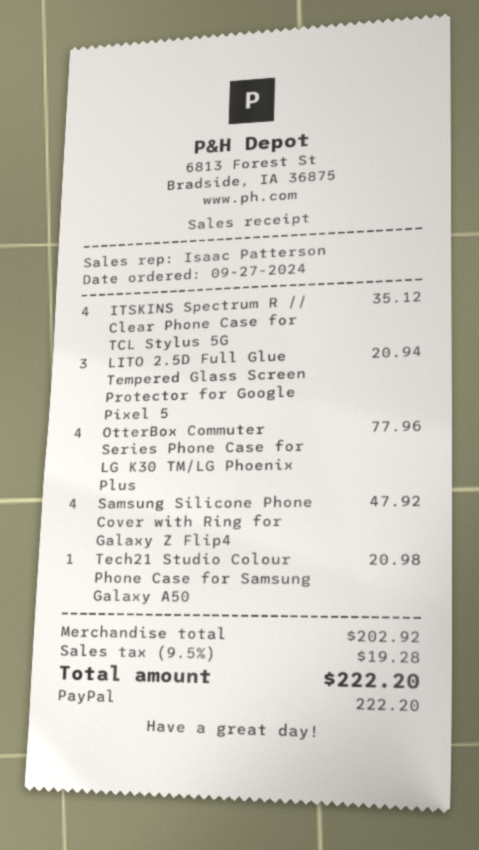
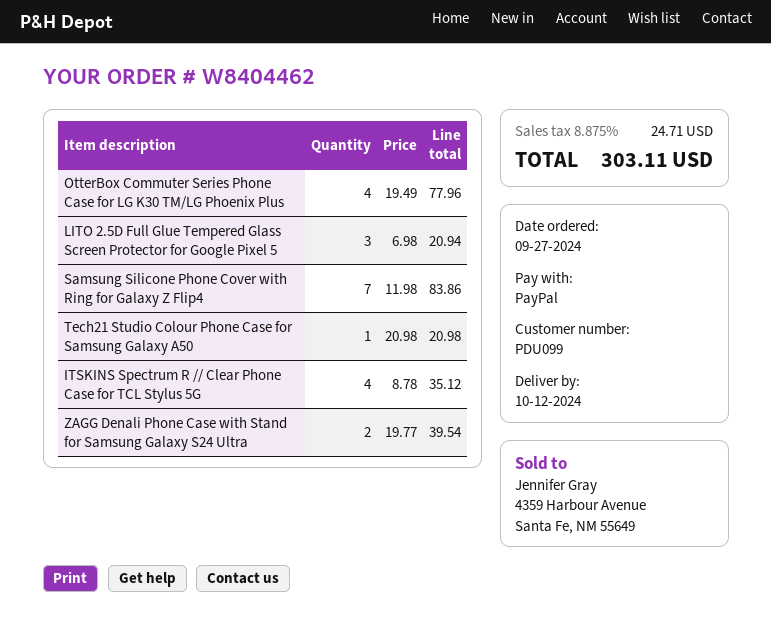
Samsung Silicone Phone Cover with Ring for Galaxy Z Flip4: 4 for 47.92 -> 7 for 83.86
ZAGG Denali Phone Case with Stand for Samsung Galaxy S24 Ultra: none -> 2 for 39.54
tax: 9.5% = 19.28 -> 8.875% = 24.71
total: 222.20 -> 303.11

